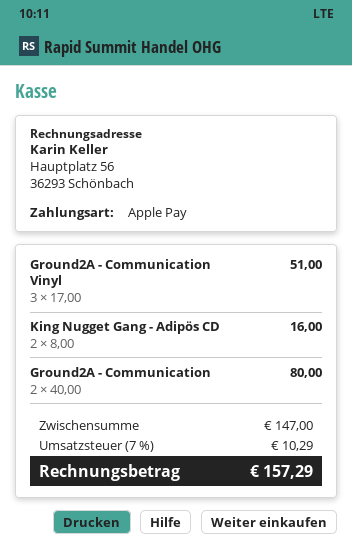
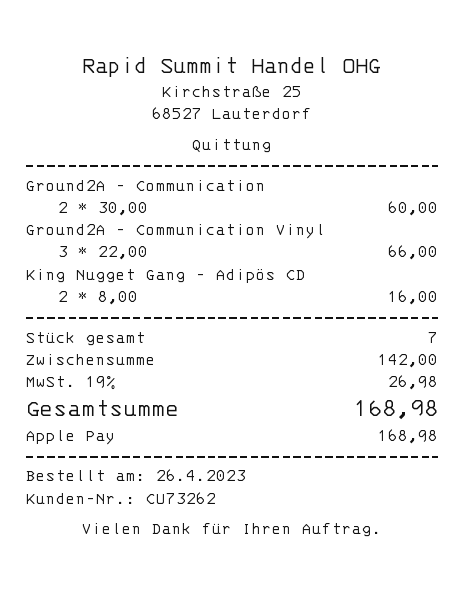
Ground2A - Communication Vinyl: 3 x 17.00 = 51.00 -> 3 x 22.00 = 66.00
Ground2A - Communication: 2 x 40.00 = 80.00 -> 2 x 30.00 = 60.00
subtotal: 147.00 -> 142.00
tax: 7% = 10.29 -> 19% = 26.98
total: 157.29 -> 168.98

